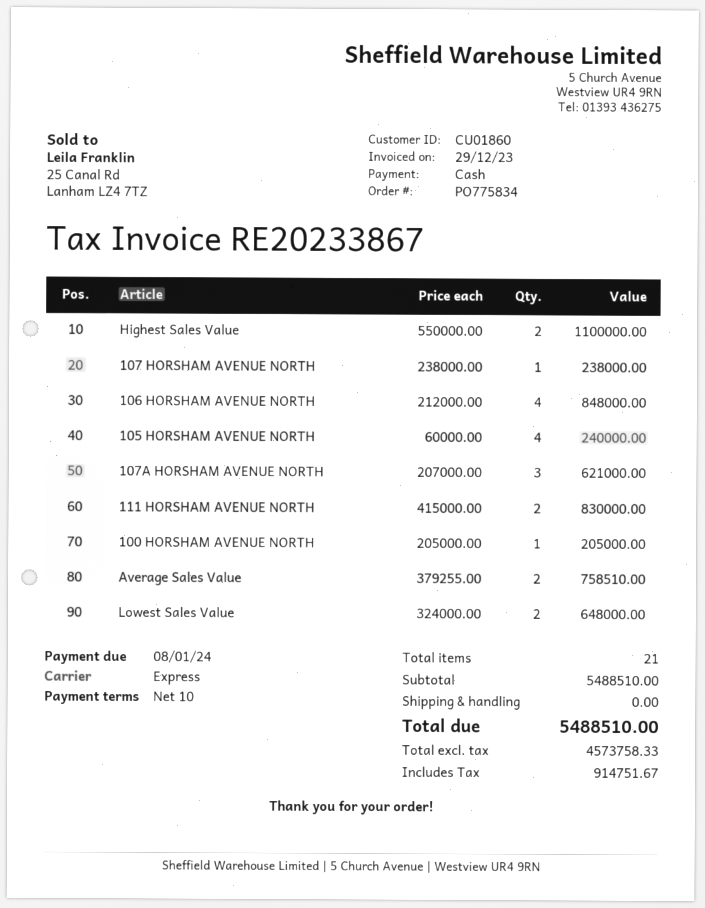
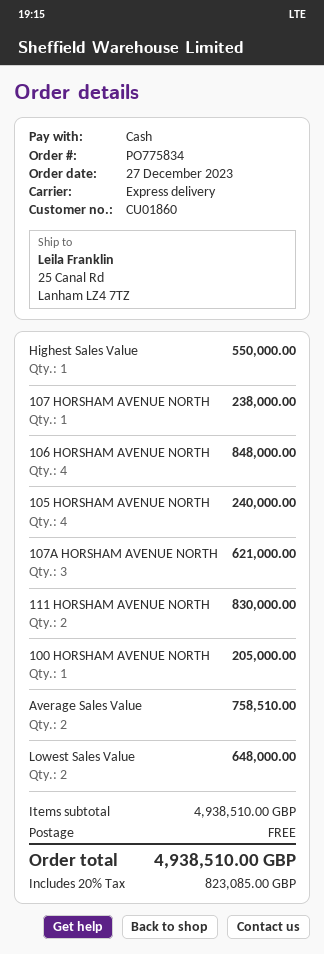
Highest Sales Value: 2 for 1100000.00 -> 1 for 550000.00
subtotal: 5488510.00 -> 4938510.00
tax: 914751.67 -> 823085.00
total: 5488510.00 -> 4938510.00

